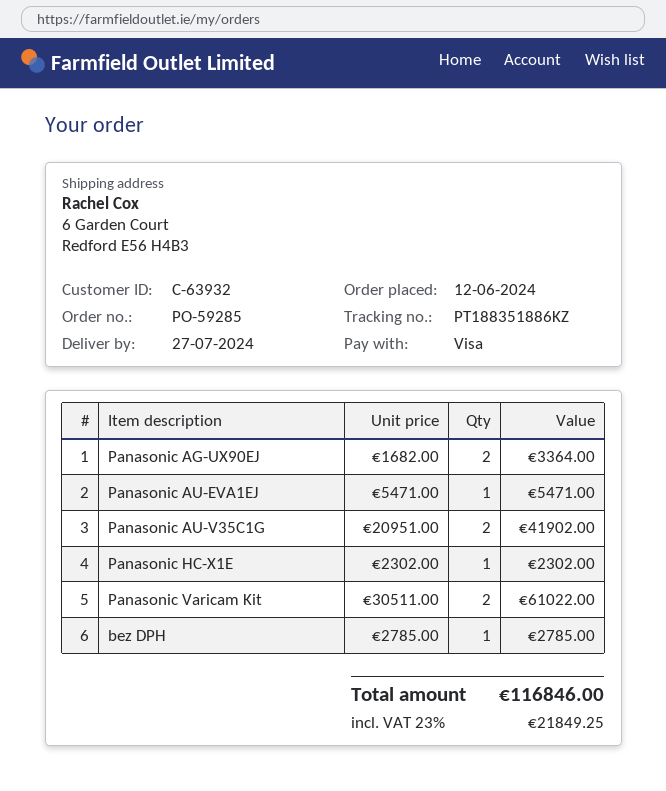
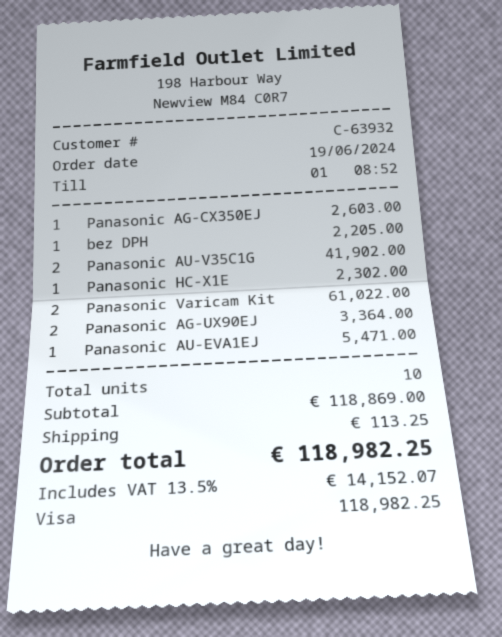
order date: 2024-06-12 -> 2024-06-19
bez DPH: 1 for 2785.00 -> 1 for 2205.00
Panasonic AG-CX350EJ: none -> 1 for 2603.00
shipping: none -> 113.25
tax: 23% = 21849.25 -> 13.5% = 14152.07
total: 116846.00 -> 118982.25

